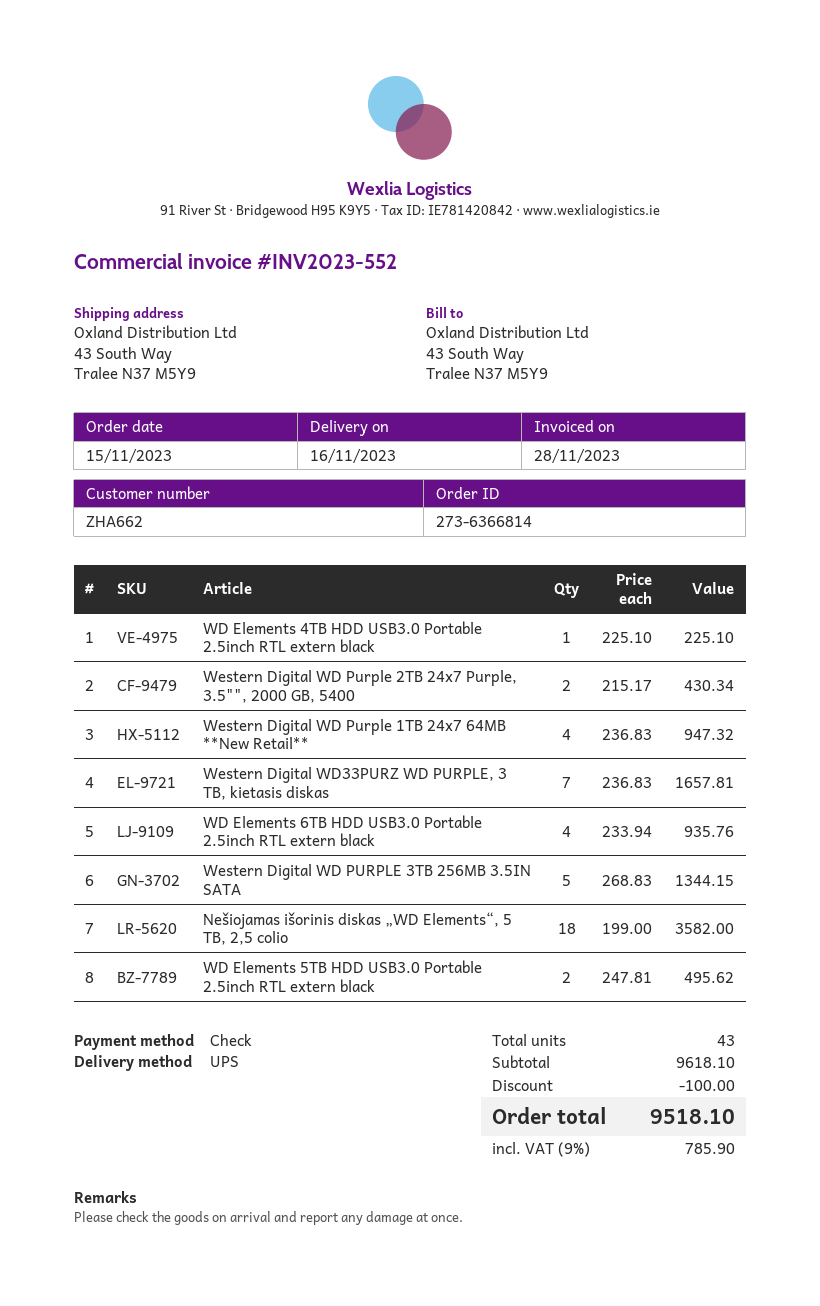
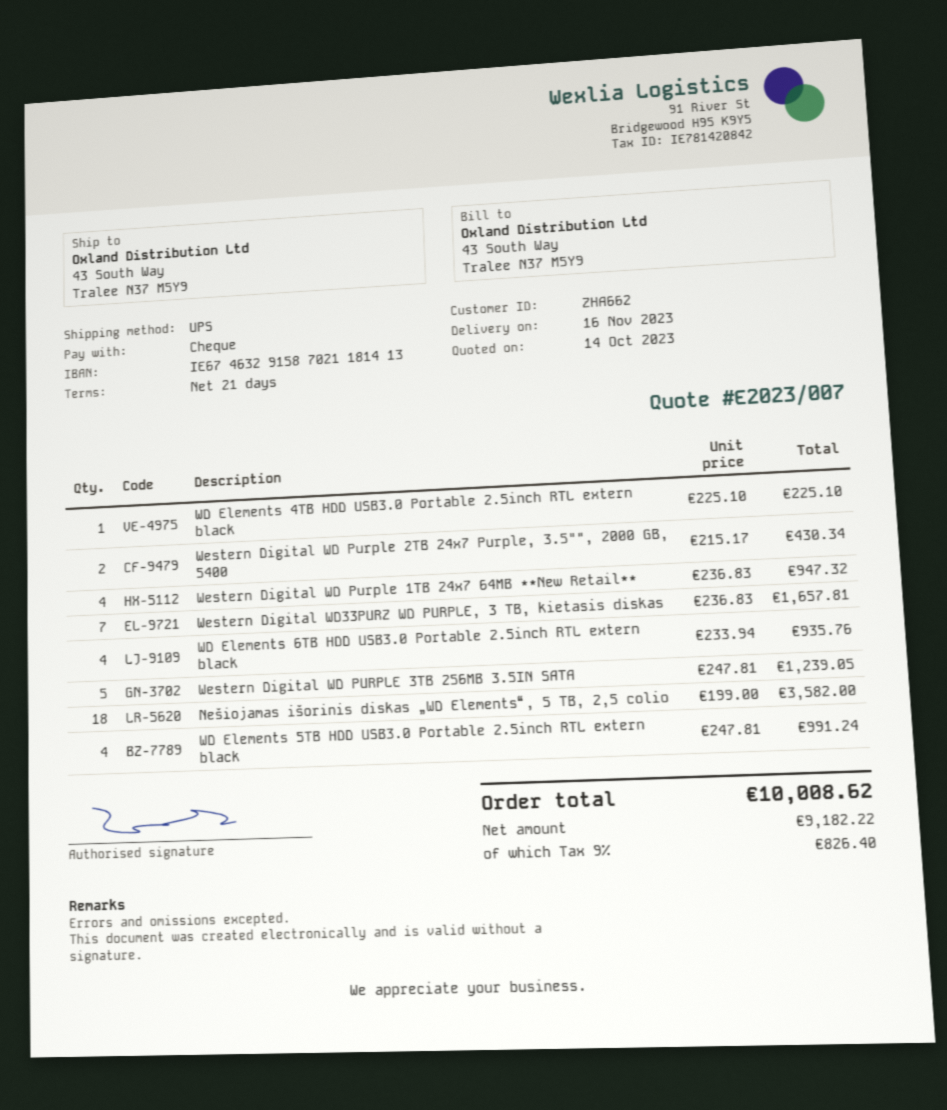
Western Digital WD PURPLE 3TB 256MB 3.5IN SATA: 5 x 268.83 = 1344.15 -> 5 x 247.81 = 1239.05
WD Elements 5TB HDD USB3.0 Portable 2.5inch RTL extern black: 2 x 247.81 = 495.62 -> 4 x 247.81 = 991.24
discount: 100.00 -> none
tax: 9% = 785.90 -> 9% = 826.40
total: 9518.10 -> 10008.62

